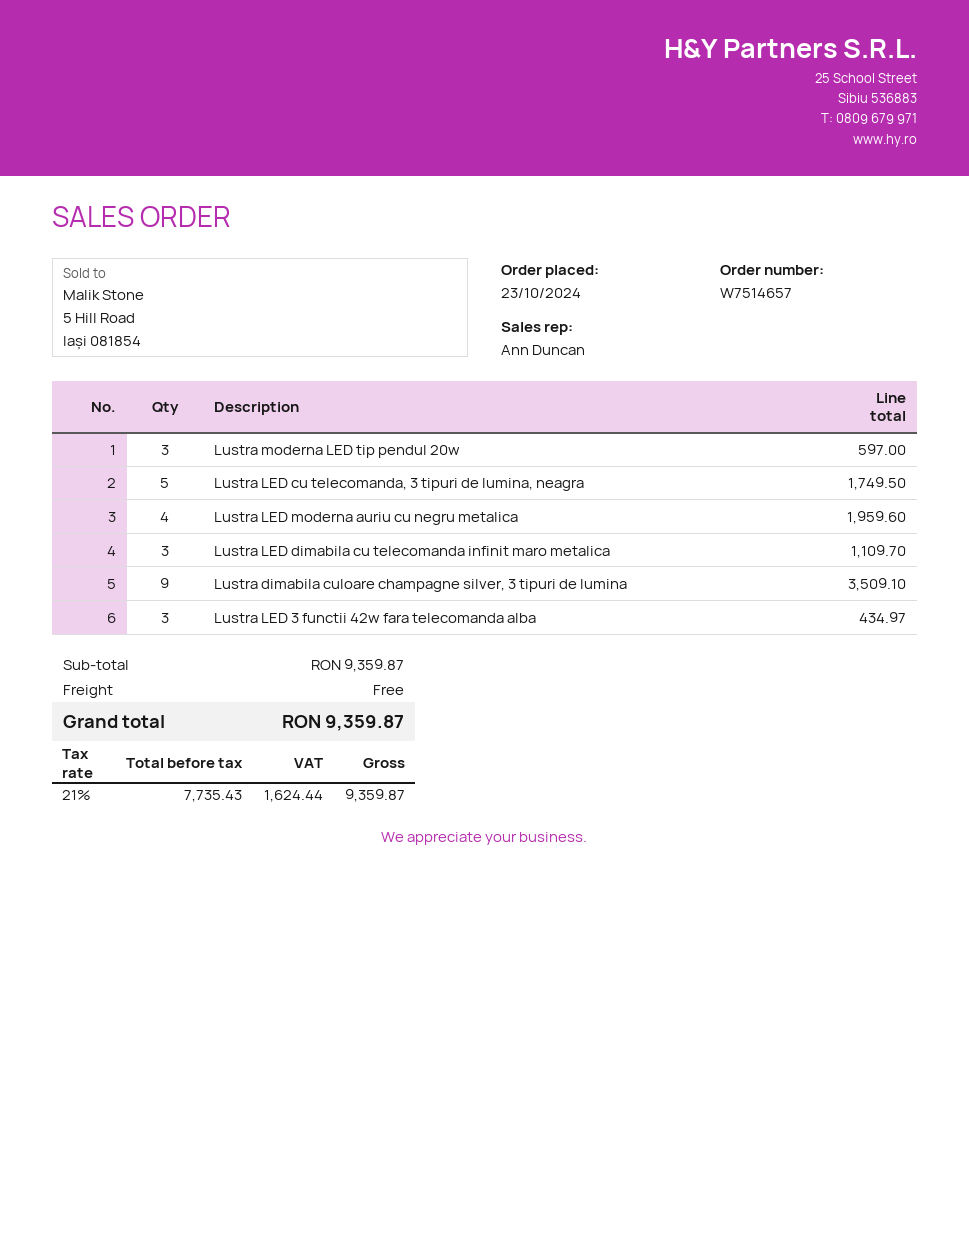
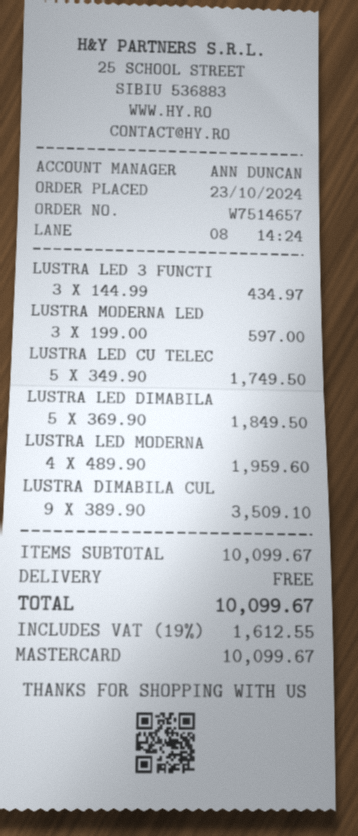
Lustra LED dimabila cu telecomanda infinit maro metalica: 3 for 1109.70 -> 5 for 1849.50
subtotal: 9359.87 -> 10099.67
tax: 21% = 1624.44 -> 19% = 1612.55
total: 9359.87 -> 10099.67

